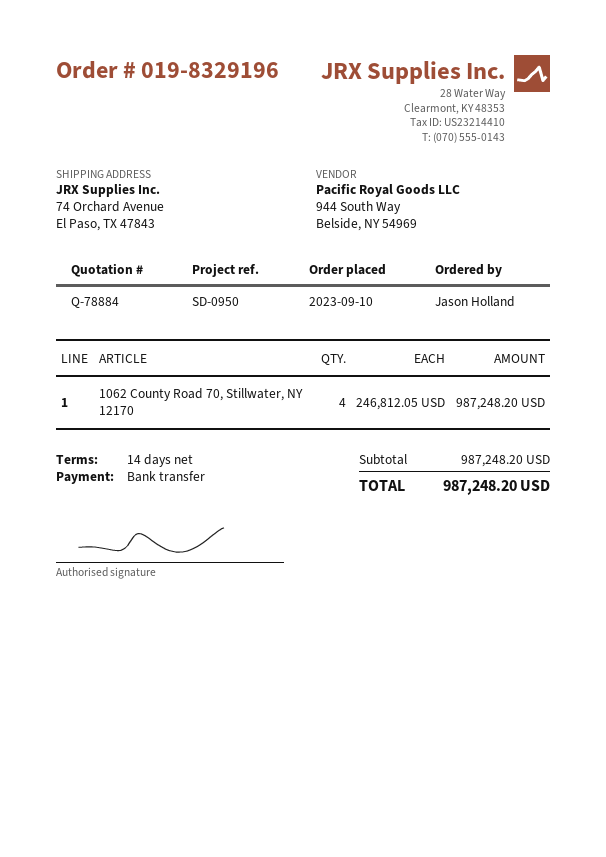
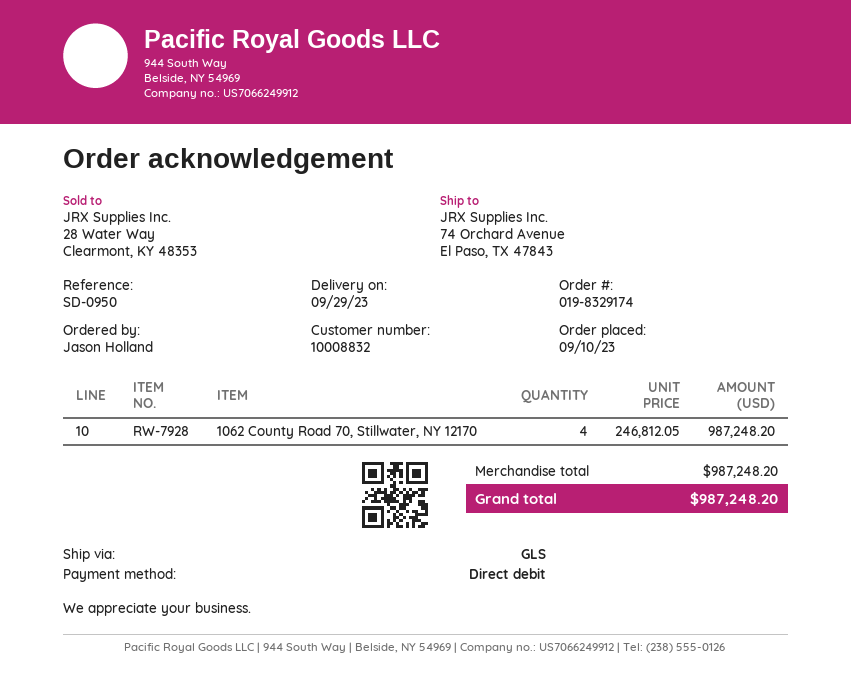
order number: 019-8329196 -> 019-8329174
payment method: bank transfer -> direct debit

